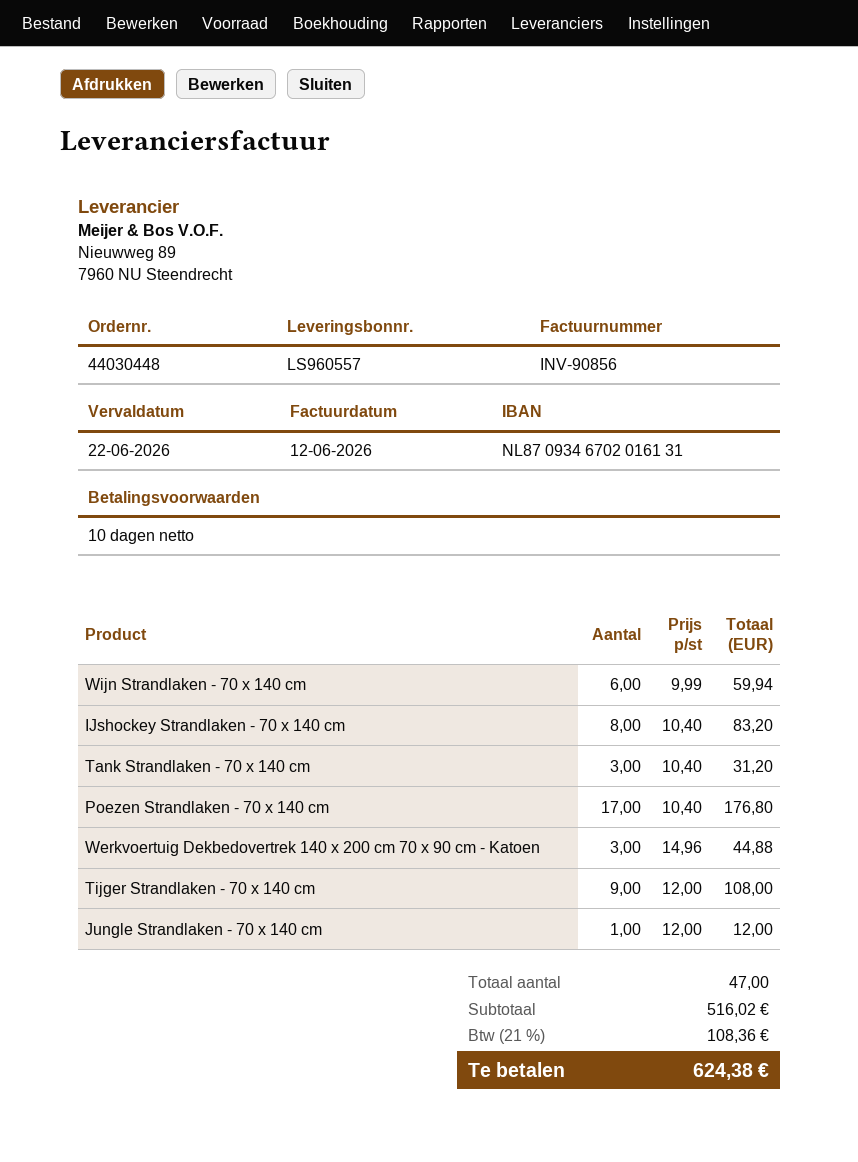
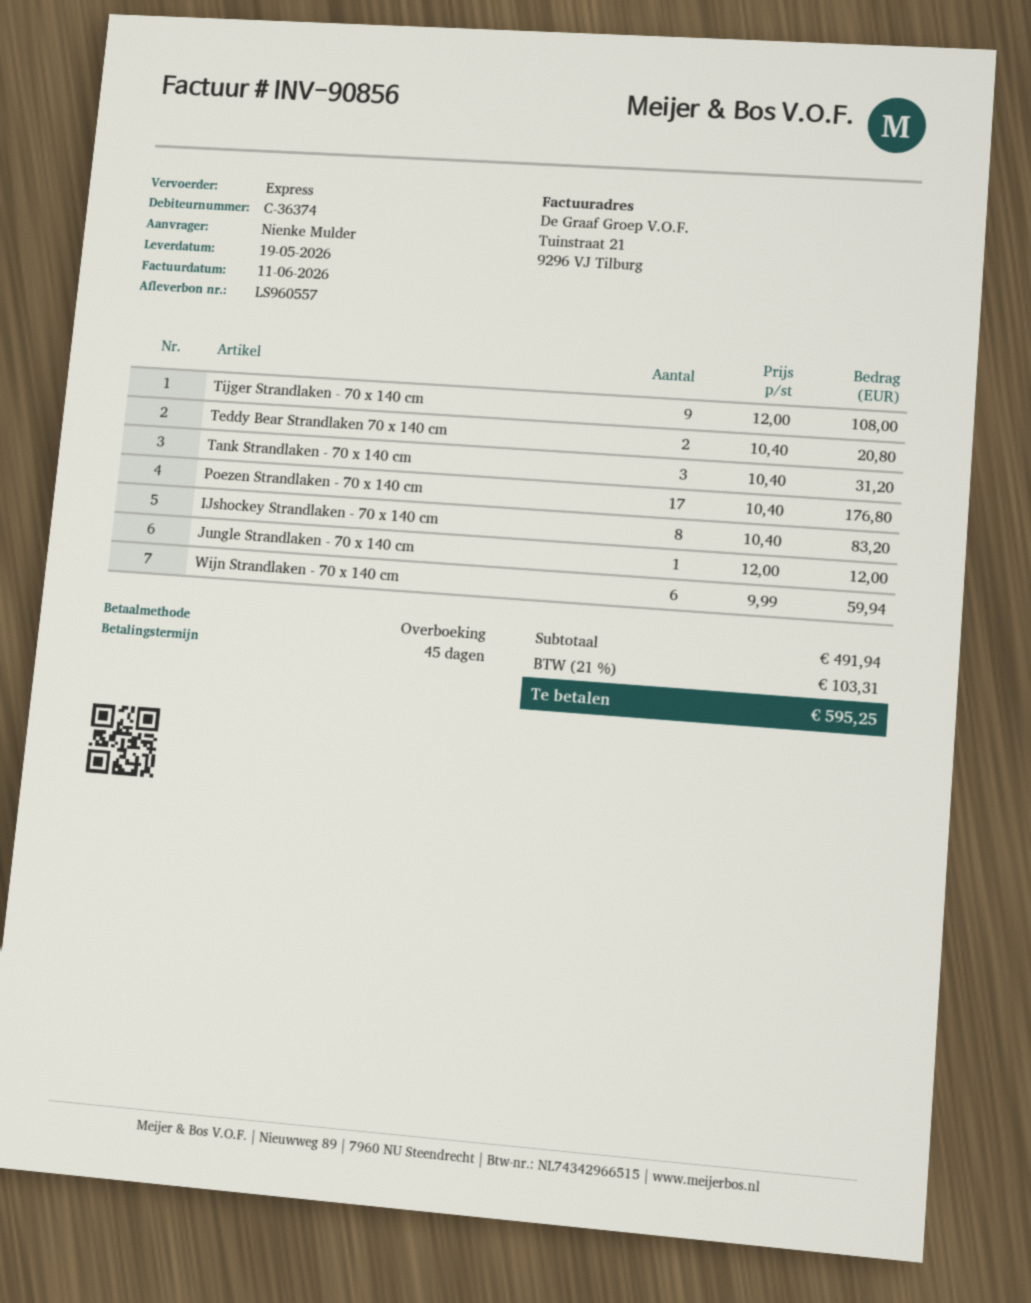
invoice date: 2026-06-12 -> 2026-06-11
payment terms: 10 days -> 45 days
Werkvoertuig Dekbedovertrek 140 x 200 cm 70 x 90 cm - Katoen: 3 x 14.96 = 44.88 -> none
Teddy Bear Strandlaken 70 x 140 cm: none -> 2 x 10.40 = 20.80
subtotal: 516.02 -> 491.94
tax: 21% = 108.36 -> 21% = 103.31
total: 624.38 -> 595.25

